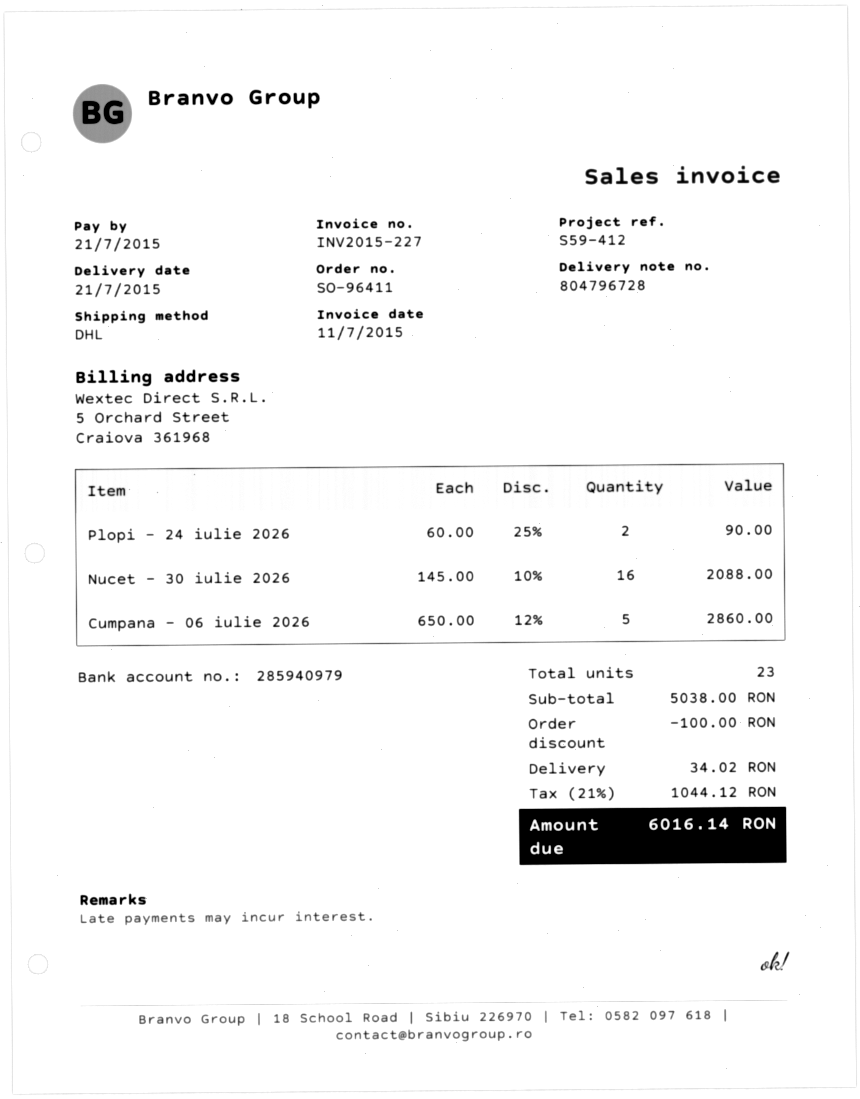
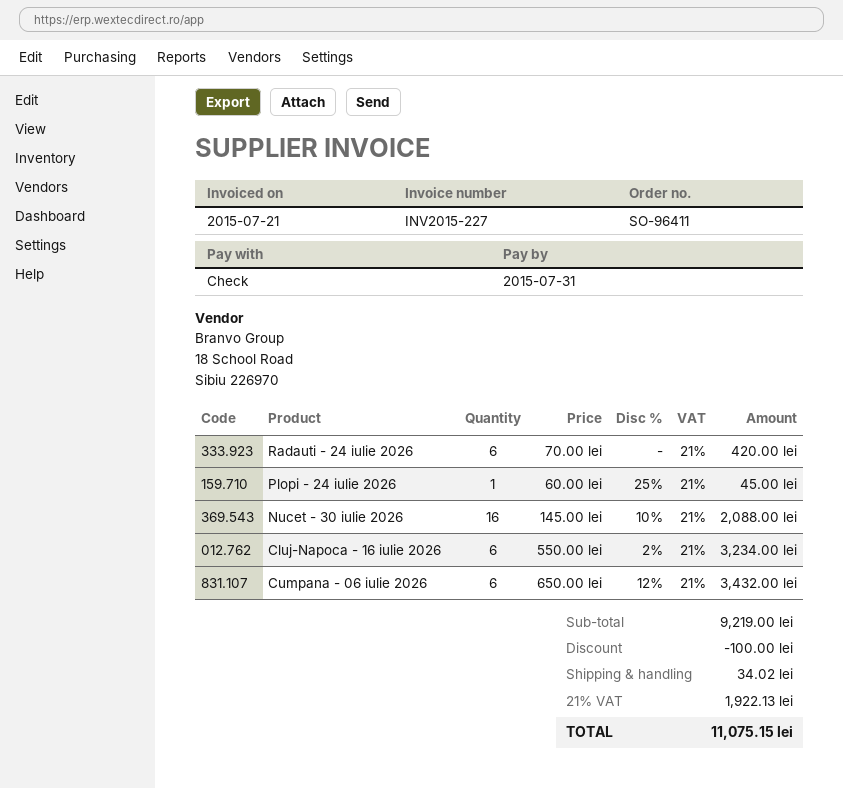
invoice date: 2015-07-11 -> 2015-07-21
due date: 2015-07-21 -> 2015-07-31
Plopi - 24 iulie 2026: 2 x 60.00 - 25% = 90.00 -> 1 x 60.00 - 25% = 45.00
Cumpana - 06 iulie 2026: 5 x 650.00 - 12% = 2860.00 -> 6 x 650.00 - 12% = 3432.00
Radauti - 24 iulie 2026: none -> 6 x 70.00 = 420.00
Cluj-Napoca - 16 iulie 2026: none -> 6 x 550.00 - 2% = 3234.00
subtotal: 5038.00 -> 9219.00
tax: 21% = 1044.12 -> 21% = 1922.13
total: 6016.14 -> 11075.15

